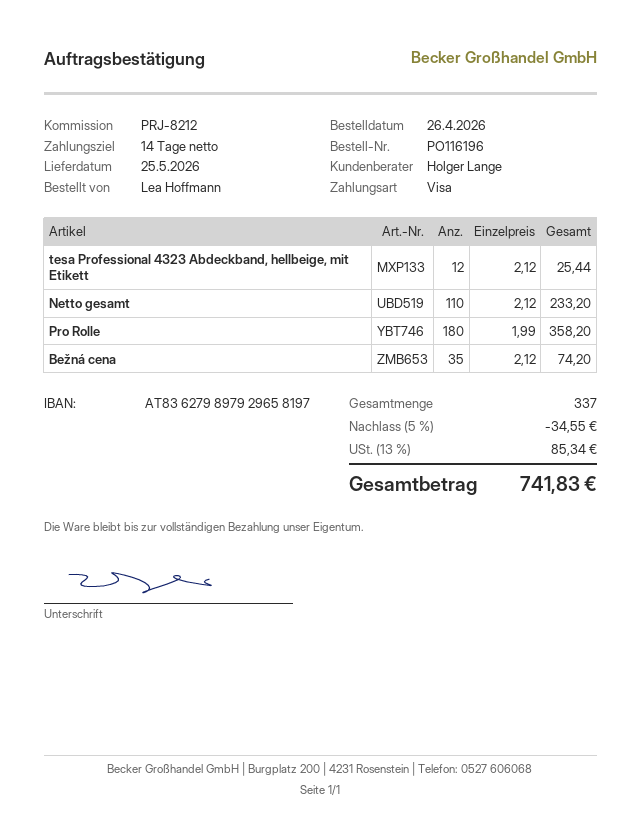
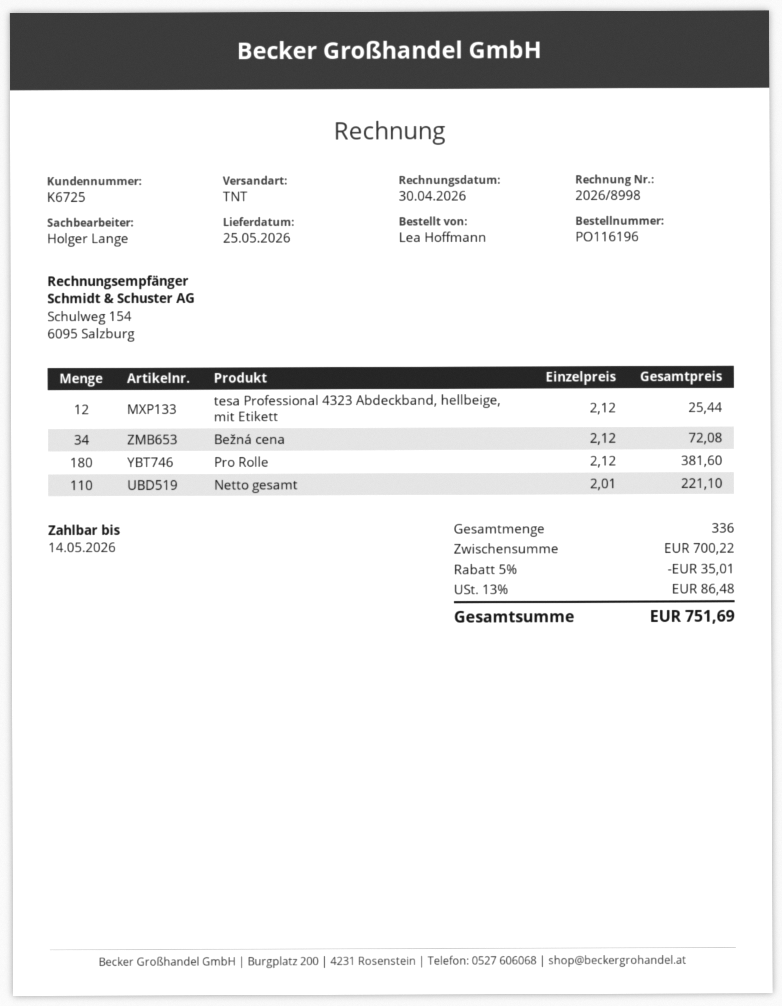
Netto gesamt: 110 x 2.12 = 233.20 -> 110 x 2.01 = 221.10
Pro Rolle: 180 x 1.99 = 358.20 -> 180 x 2.12 = 381.60
Bežná cena: 35 x 2.12 = 74.20 -> 34 x 2.12 = 72.08
total quantity: 337 -> 336
discount: 5% = 34.55 -> 5% = 35.01
tax: 13% = 85.34 -> 13% = 86.48
total: 741.83 -> 751.69

